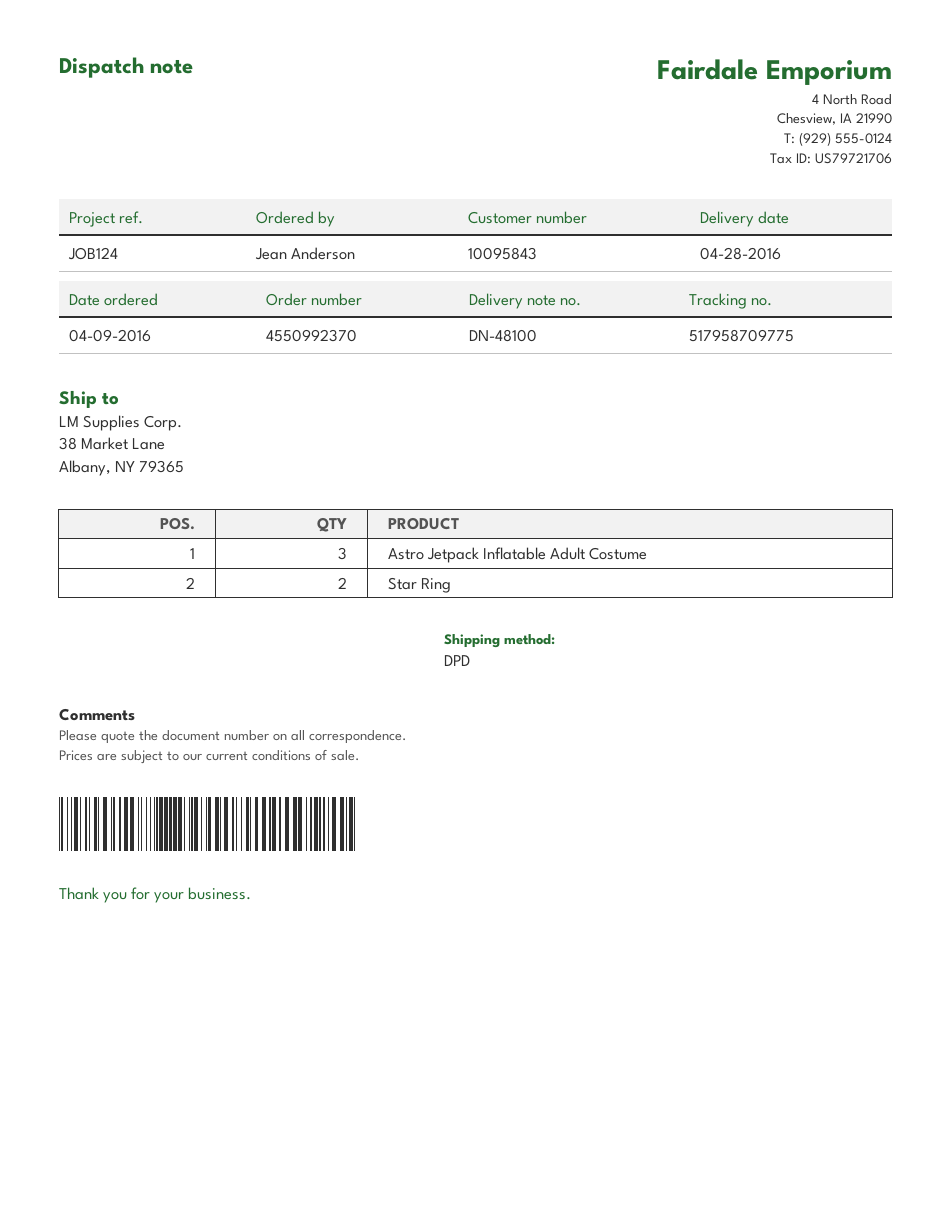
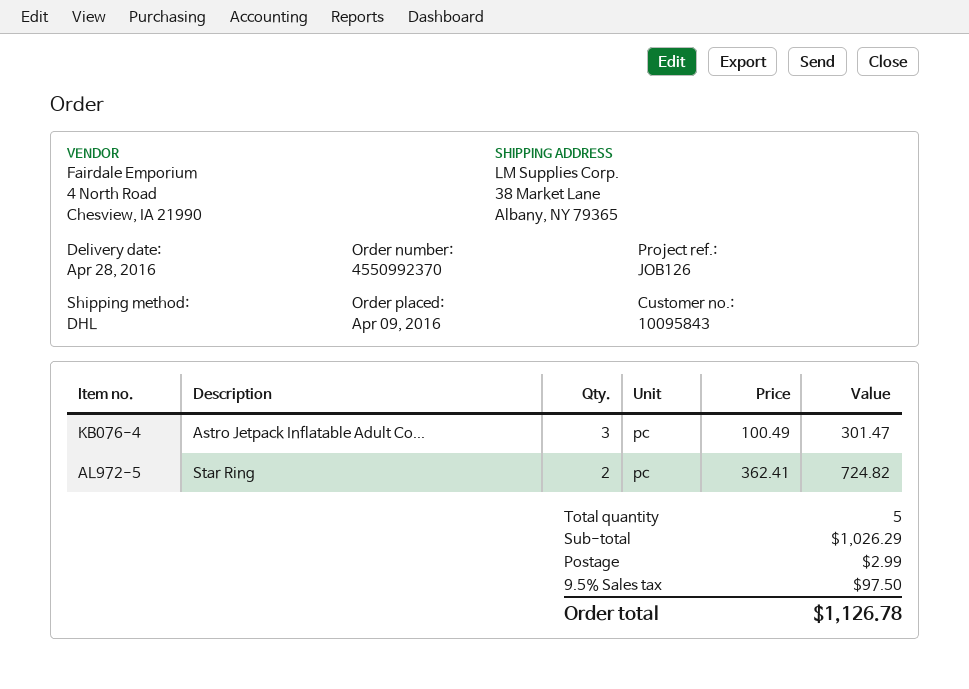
reference: JOB124 -> JOB126
shipping method: DPD -> DHL

